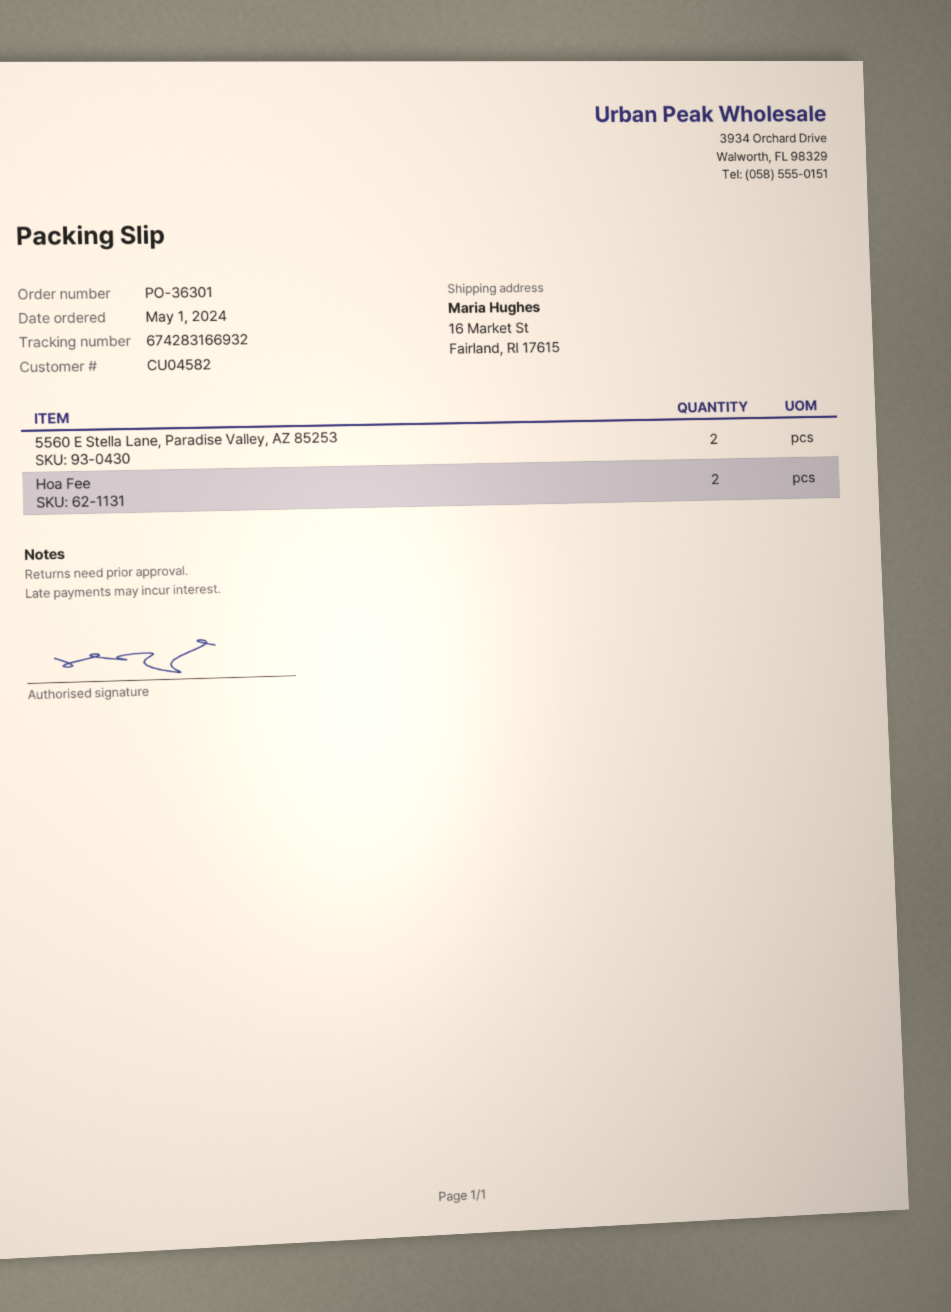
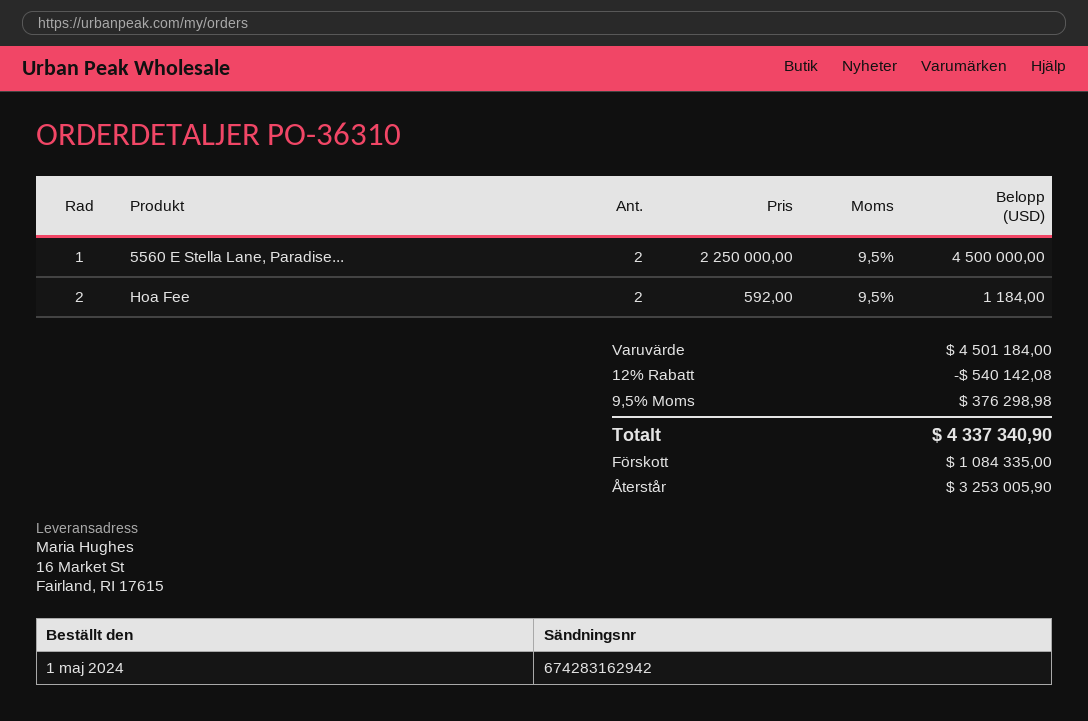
order number: PO-36301 -> PO-36310
tracking number: 674283166932 -> 674283162942

